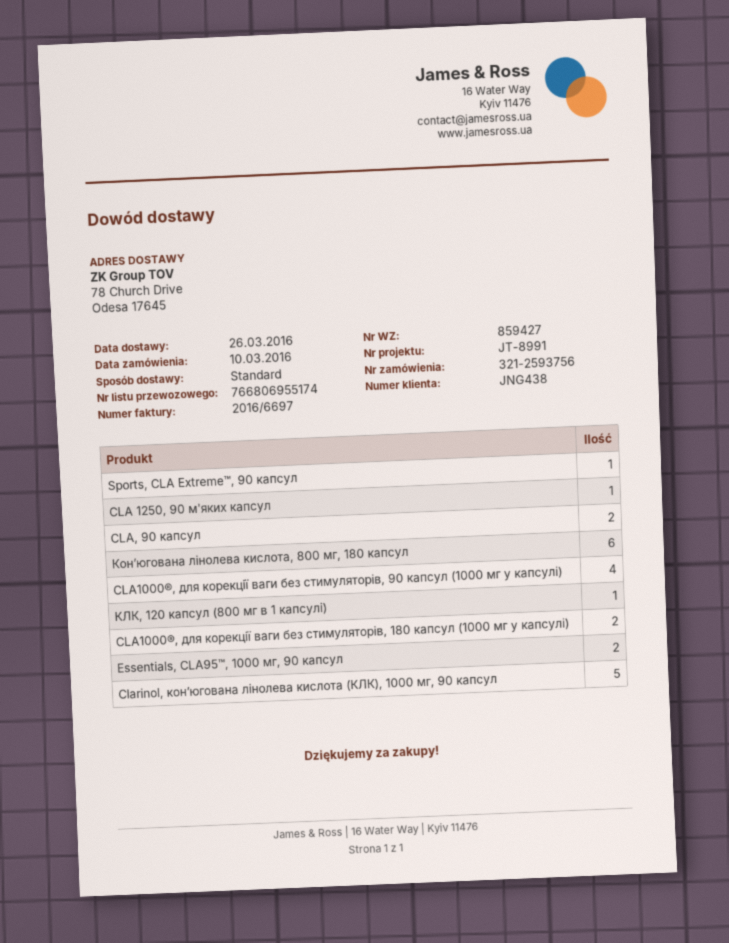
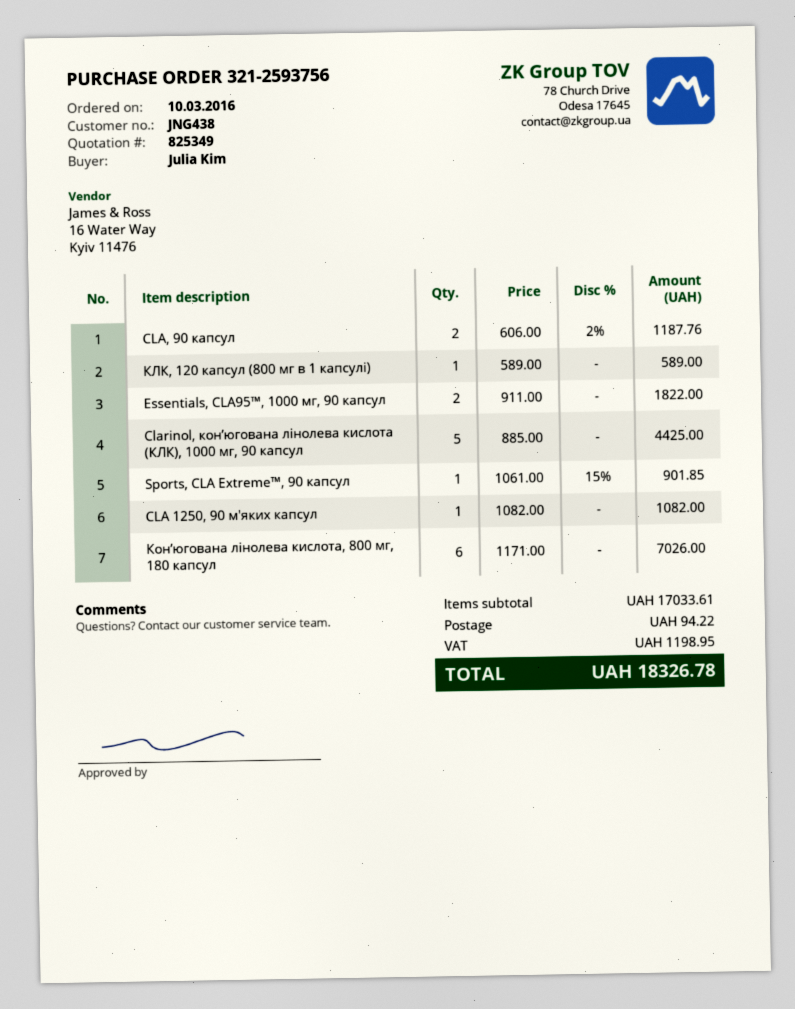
CLA1000®, для корекції ваги без стимуляторів, 90 капсул (1000 мг у капсулі): 4 -> none
CLA1000®, для корекції ваги без стимуляторів, 180 капсул (1000 мг у капсулі): 2 -> none

